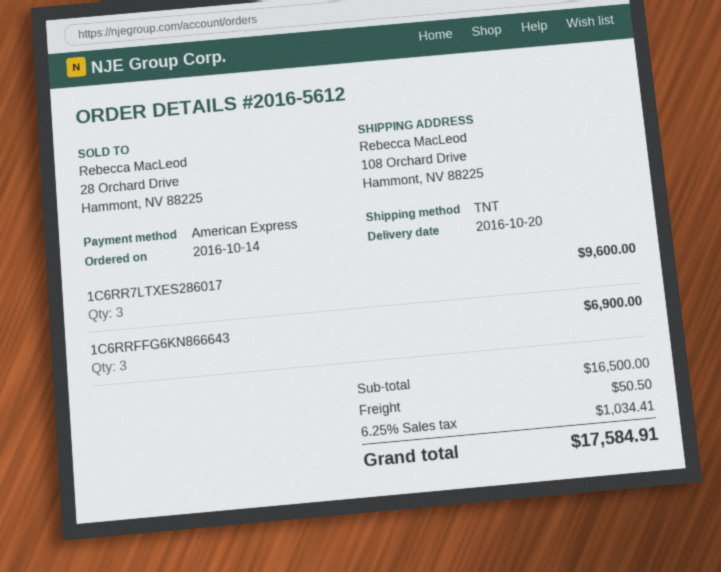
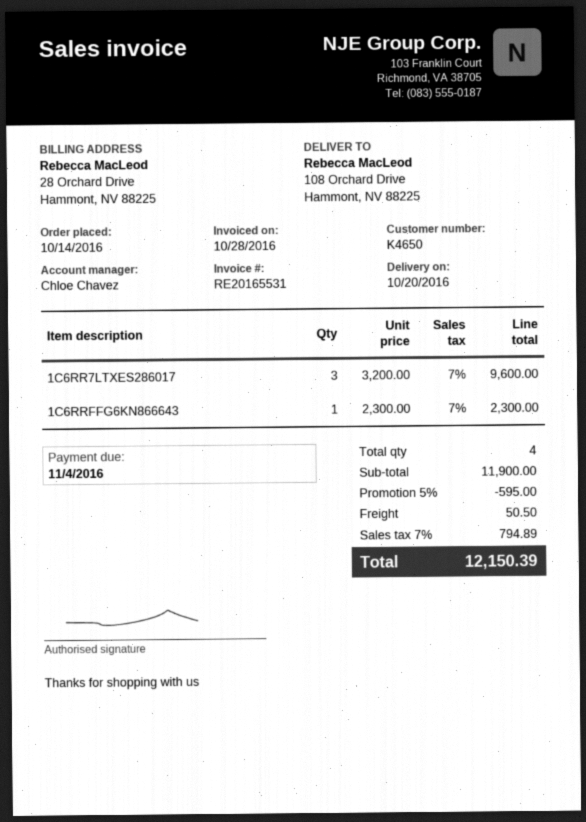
1C6RRFFG6KN866643: 3 for 6900.00 -> 1 for 2300.00
subtotal: 16500.00 -> 11900.00
discount: none -> 5% = 595.00
tax: 6.25% = 1034.41 -> 7% = 794.89
total: 17584.91 -> 12150.39

